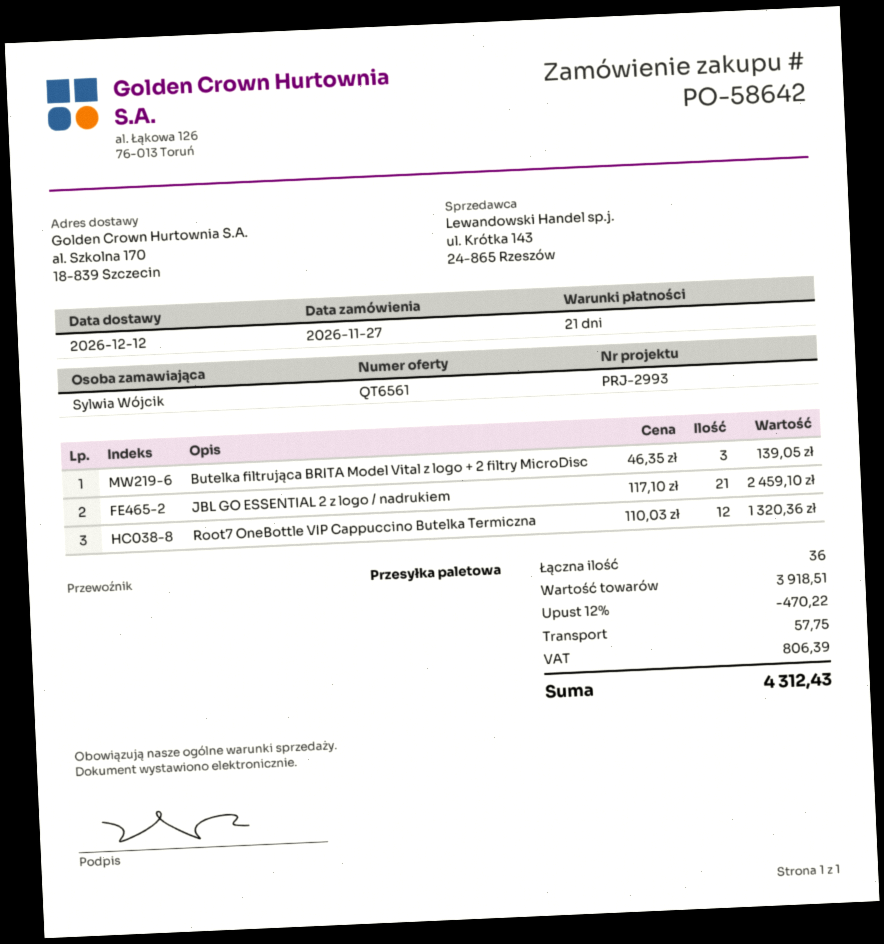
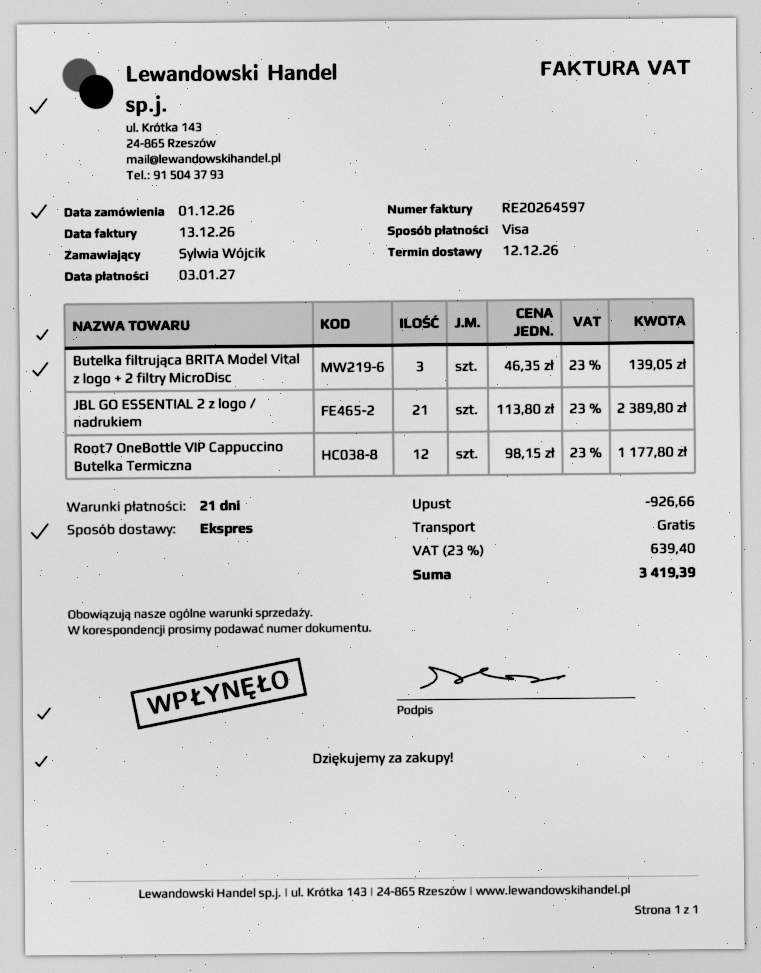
order date: 2026-11-27 -> 2026-12-01
shipping method: pallet freight -> express
JBL GO ESSENTIAL 2 z logo / nadrukiem: 21 x 117.10 = 2459.10 -> 21 x 113.80 = 2389.80
Root7 OneBottle VIP Cappuccino Butelka Termiczna: 12 x 110.03 = 1320.36 -> 12 x 98.15 = 1177.80
discount: 470.22 -> 926.66
shipping: 57.75 -> 0.00
tax: 806.39 -> 639.40
total: 4312.43 -> 3419.39

